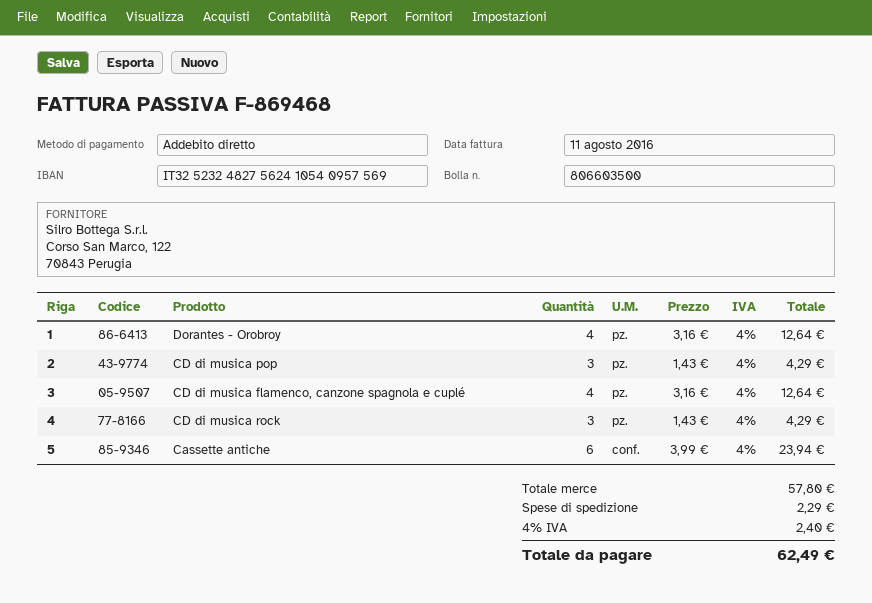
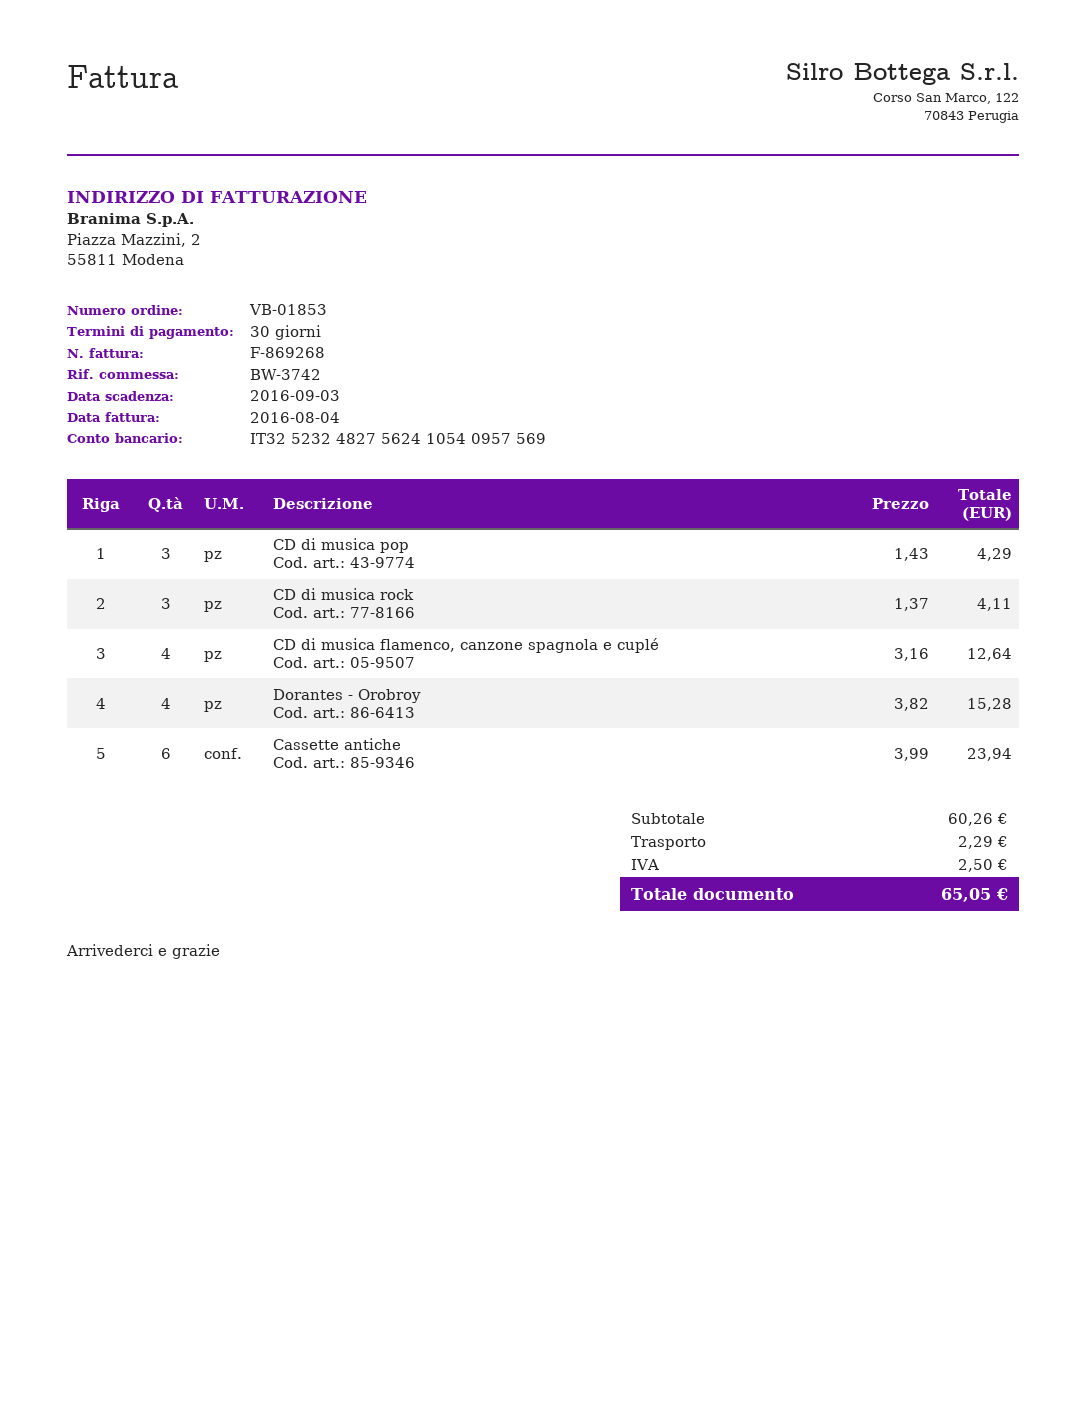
invoice number: F-869468 -> F-869268
invoice date: 2016-08-11 -> 2016-08-04
Dorantes - Orobroy: 4 x 3.16 = 12.64 -> 4 x 3.82 = 15.28
CD di musica rock: 3 x 1.43 = 4.29 -> 3 x 1.37 = 4.11
subtotal: 57.80 -> 60.26
tax: 2.40 -> 2.50
total: 62.49 -> 65.05

